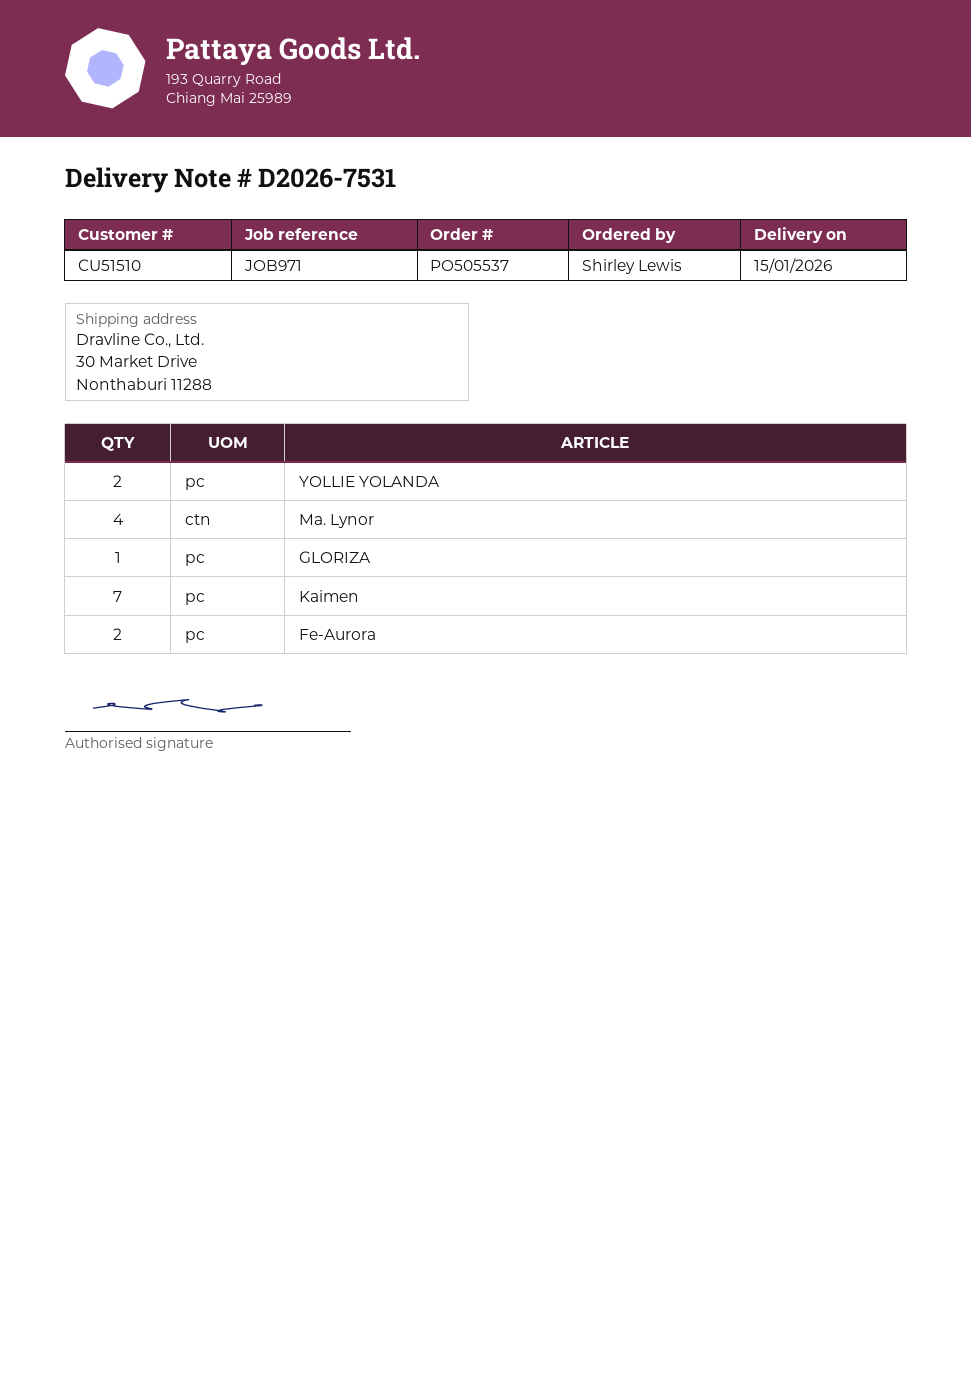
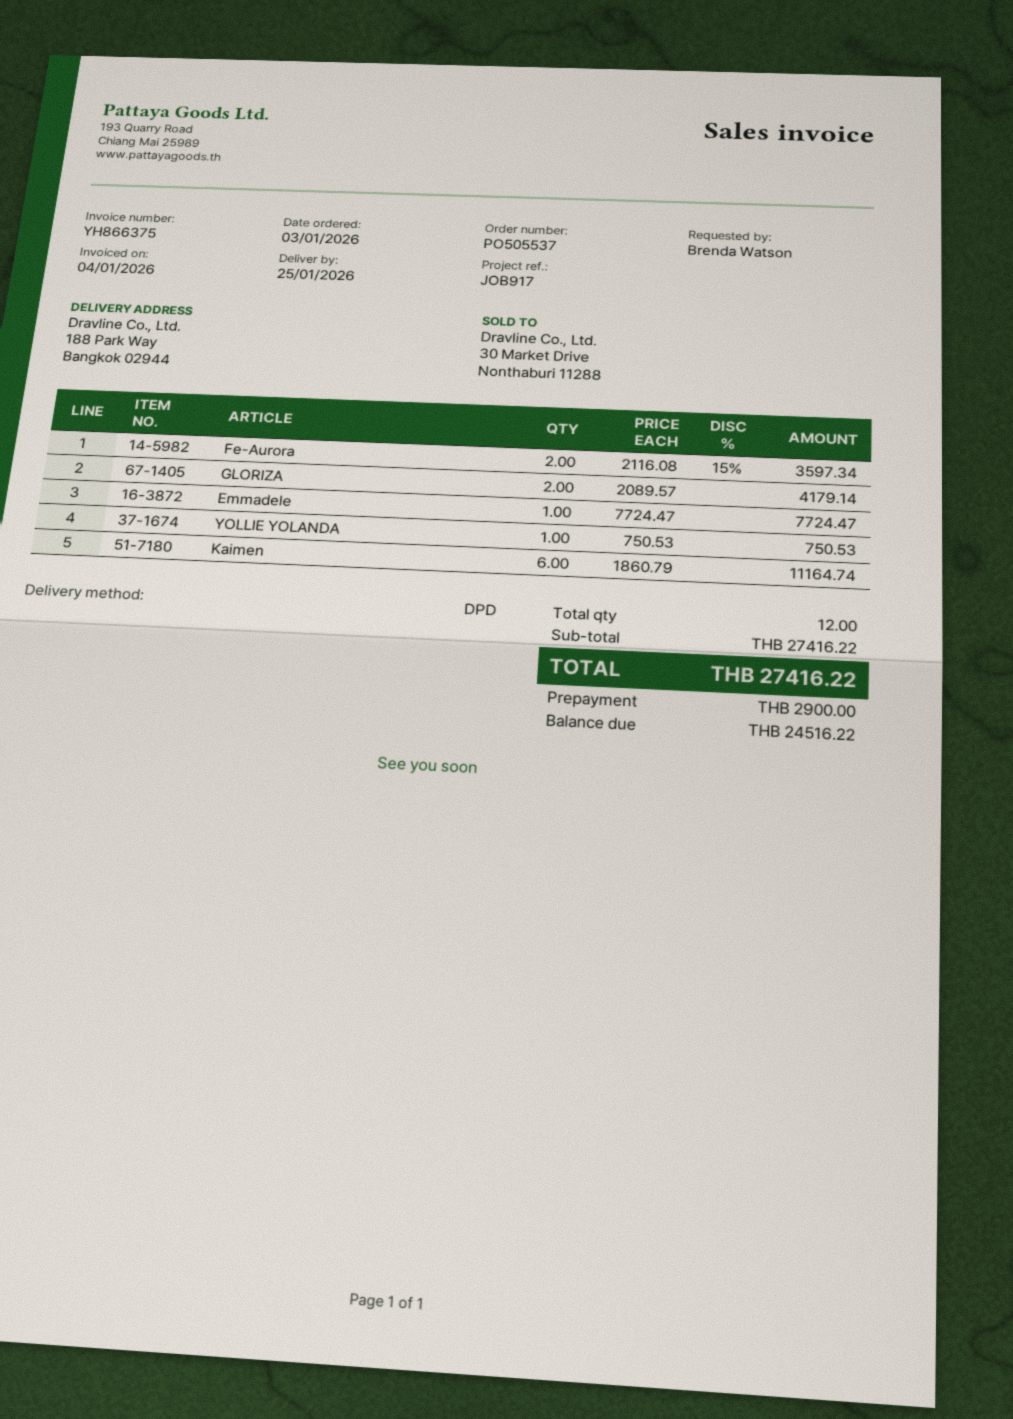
delivery date: 2026-01-15 -> 2026-01-25
reference: JOB971 -> JOB917
ordered by: Shirley Lewis -> Brenda Watson
ship to: 30 Market Drive, Nonthaburi 11288 -> 188 Park Way, Bangkok 02944
YOLLIE YOLANDA: 2 -> 1
Ma. Lynor: 4 -> none
GLORIZA: 1 -> 2
Kaimen: 7 -> 6
Emmadele: none -> 1

